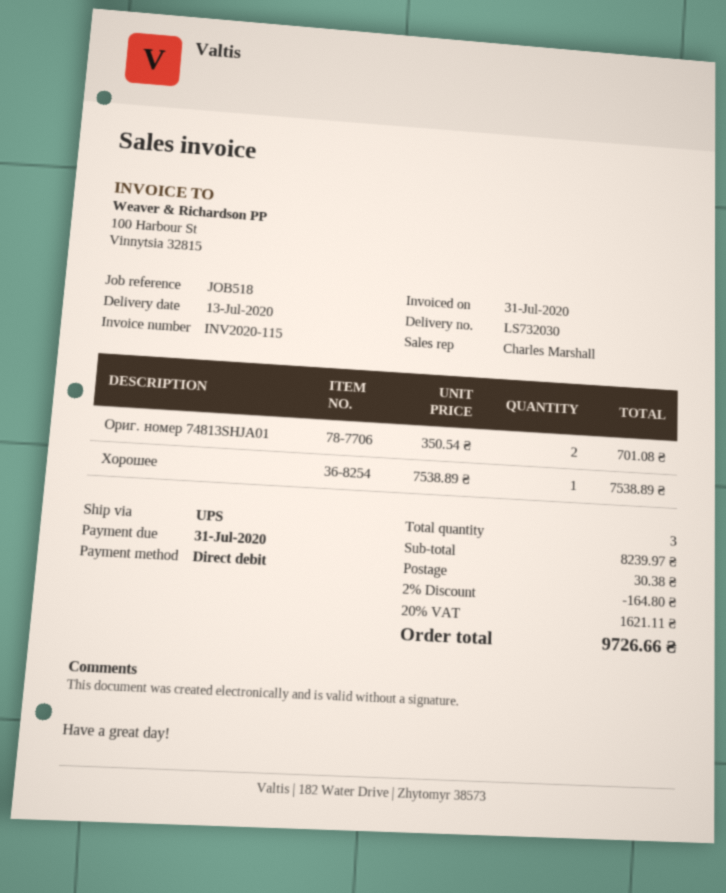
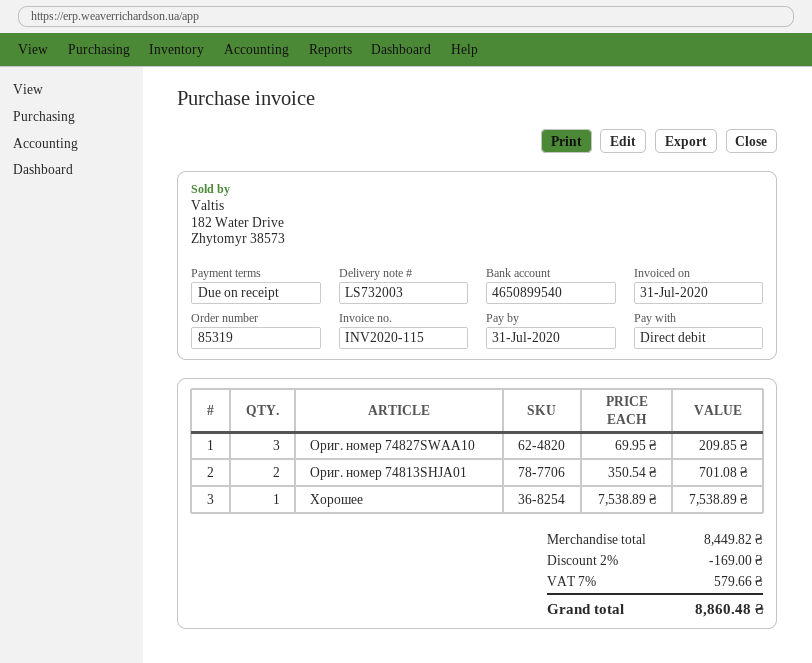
delivery note number: LS732030 -> LS732003
Ориг. номер 74827SWAA10: none -> 3 x 69.95 = 209.85
subtotal: 8239.97 -> 8449.82
discount: 2% = 164.80 -> 2% = 169.00
shipping: 30.38 -> none
tax: 20% = 1621.11 -> 7% = 579.66
total: 9726.66 -> 8860.48

